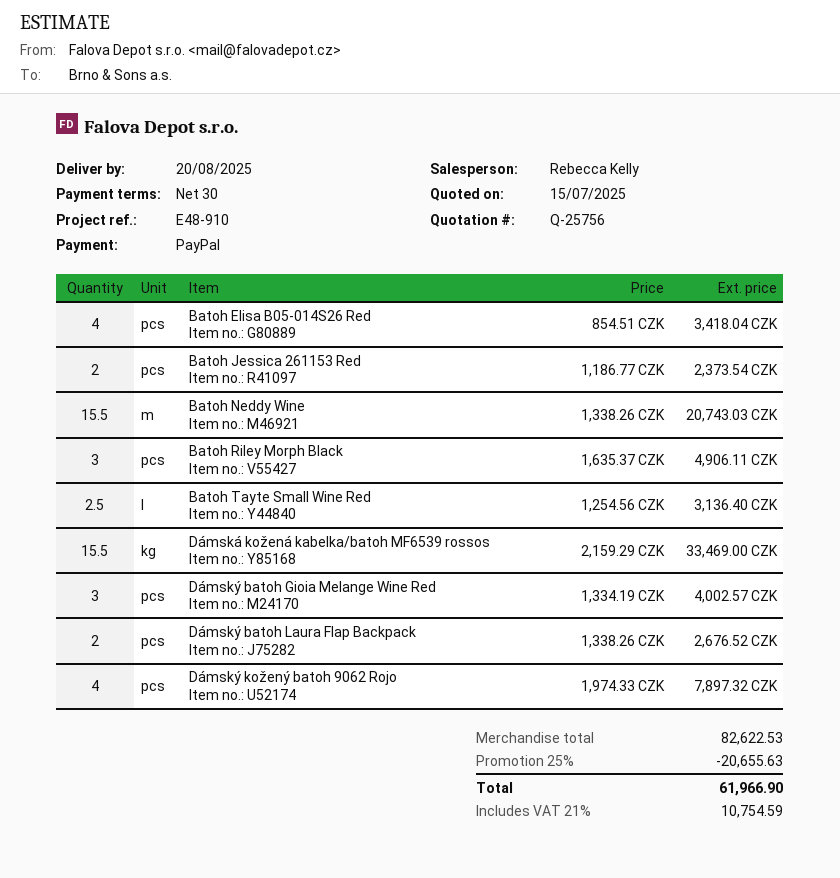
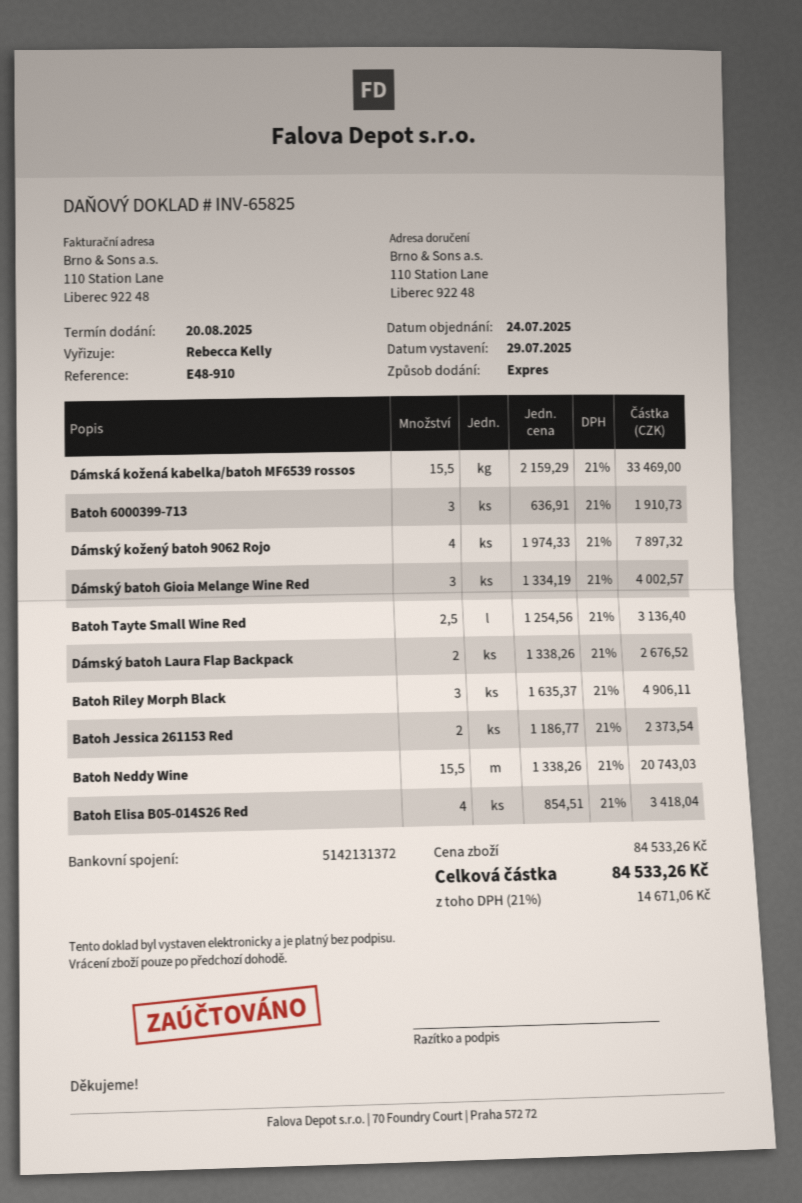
Batoh 6000399-713: none -> 3 x 636.91 = 1910.73
subtotal: 82622.53 -> 84533.26
discount: 25% = 20655.63 -> none
tax: 21% = 10754.59 -> 21% = 14671.06
total: 61966.90 -> 84533.26

